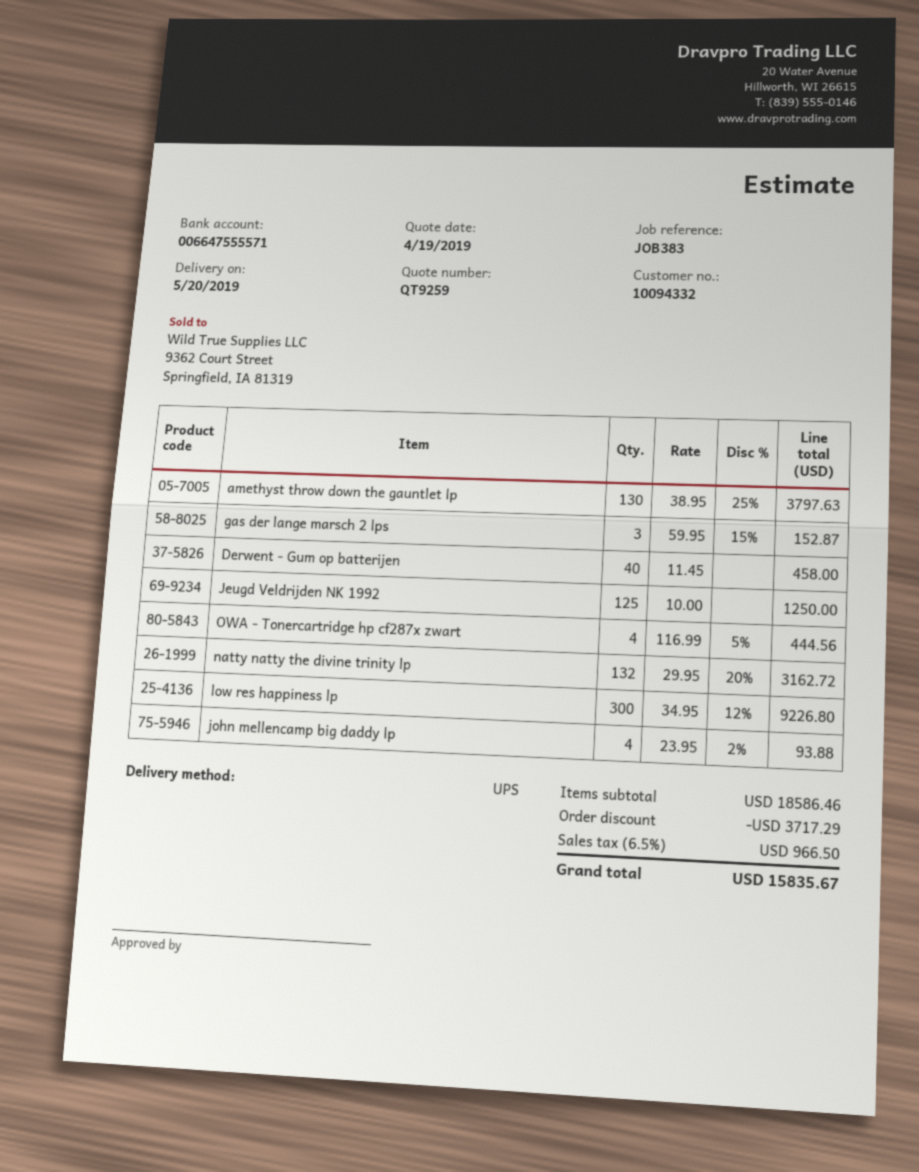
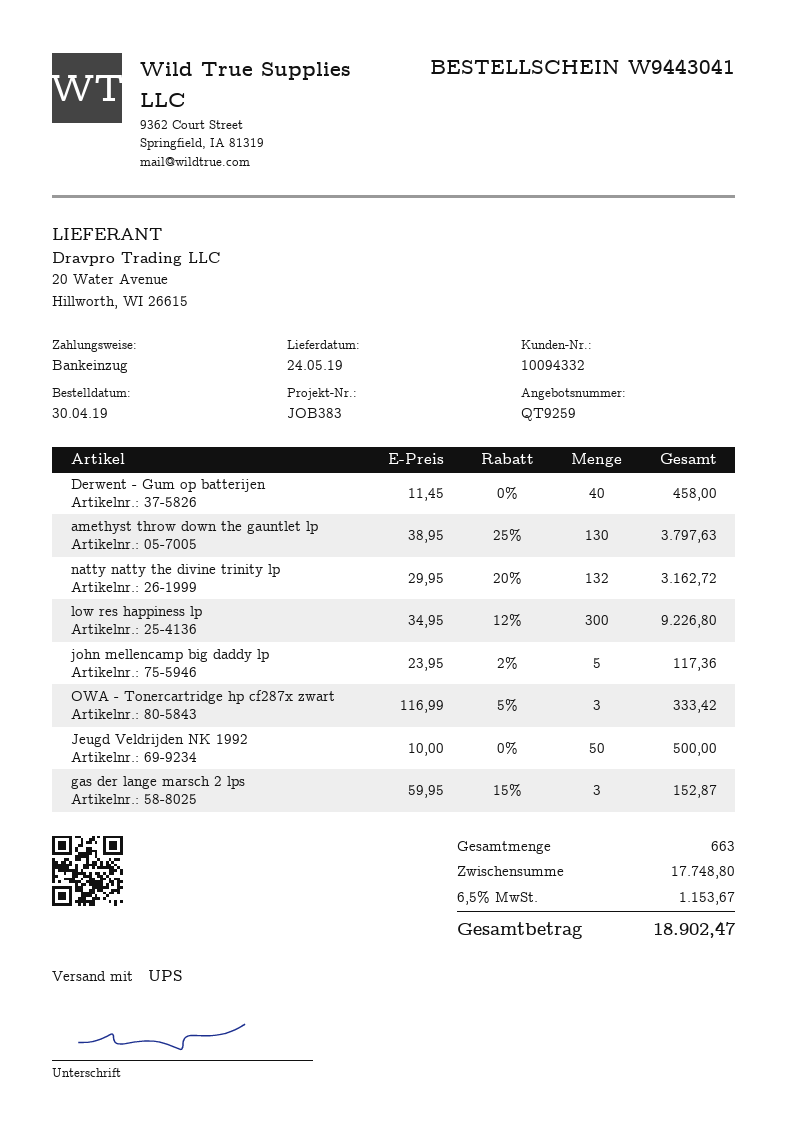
delivery date: 2019-05-20 -> 2019-05-24
Jeugd Veldrijden NK 1992: 125 x 10.00 = 1250.00 -> 50 x 10.00 = 500.00
OWA - Tonercartridge hp cf287x zwart: 4 x 116.99 - 5% = 444.56 -> 3 x 116.99 - 5% = 333.42
john mellencamp big daddy lp: 4 x 23.95 - 2% = 93.88 -> 5 x 23.95 - 2% = 117.36
subtotal: 18586.46 -> 17748.80
discount: 3717.29 -> none
tax: 6.5% = 966.50 -> 6.5% = 1153.67
total: 15835.67 -> 18902.47

